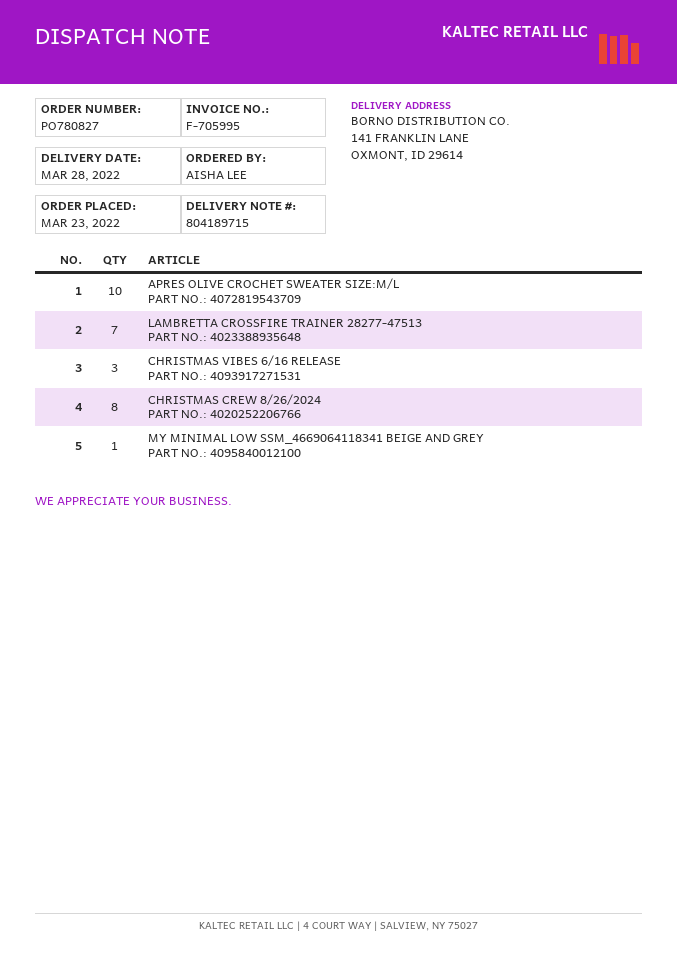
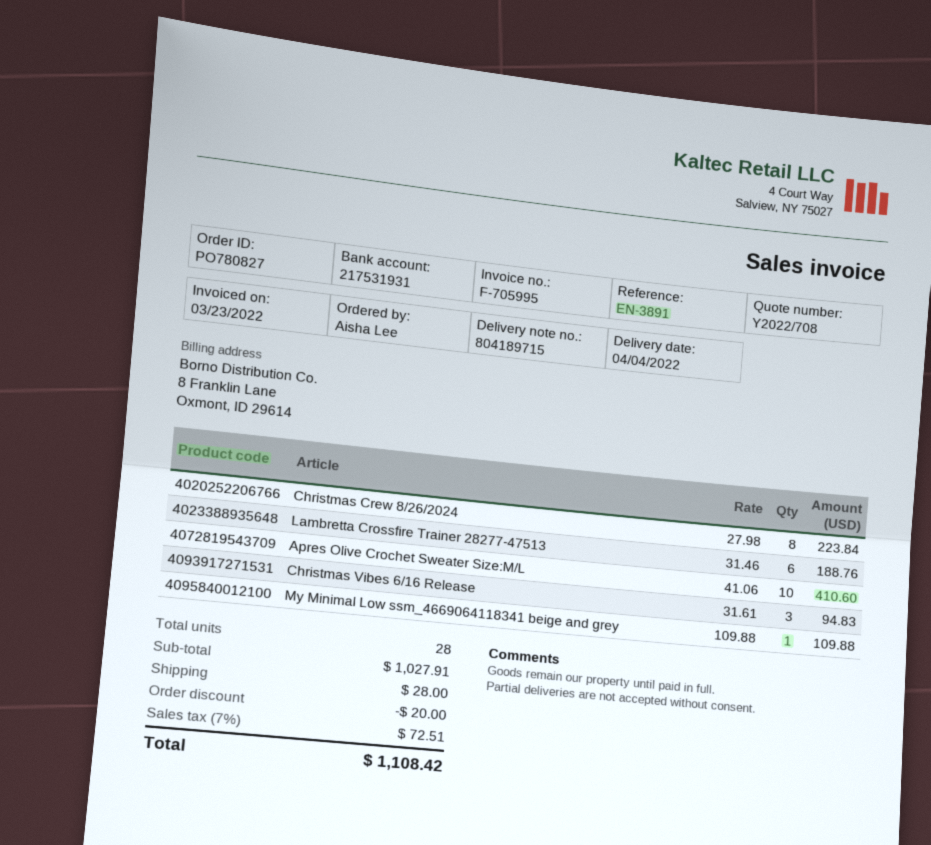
delivery date: 2022-03-28 -> 2022-04-04
LAMBRETTA CROSSFIRE TRAINER 28277-47513: 7 -> 6

